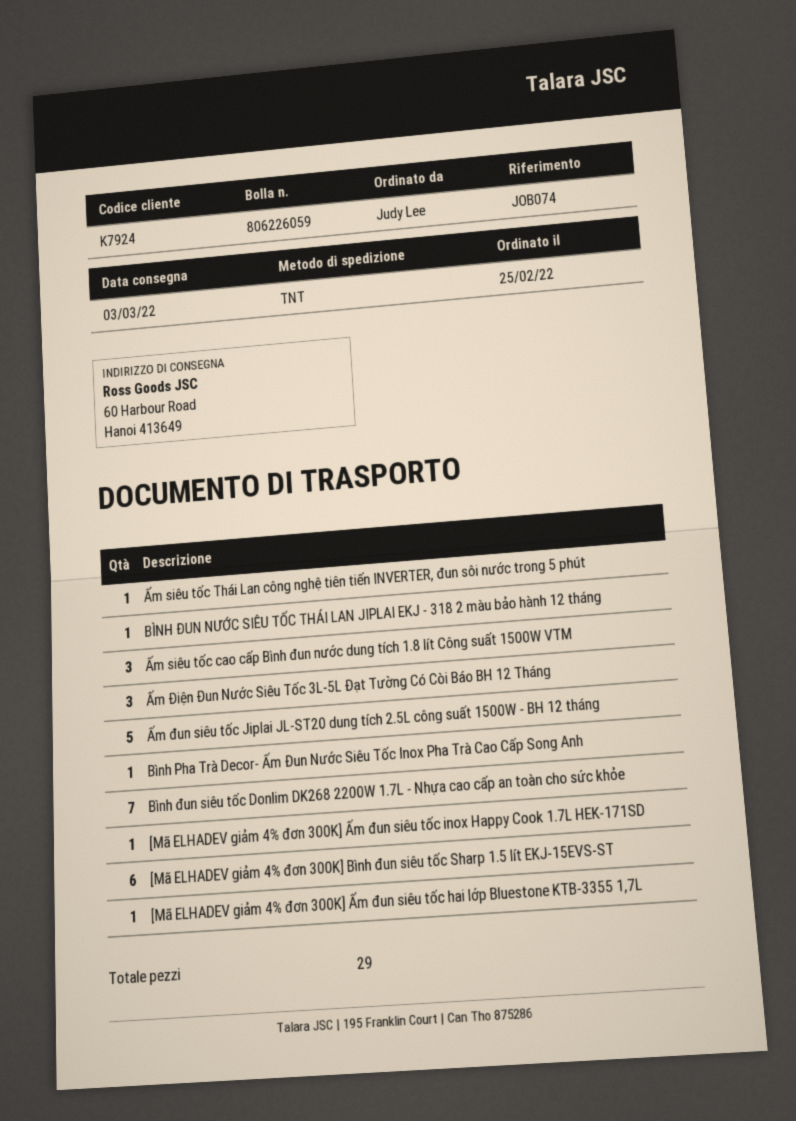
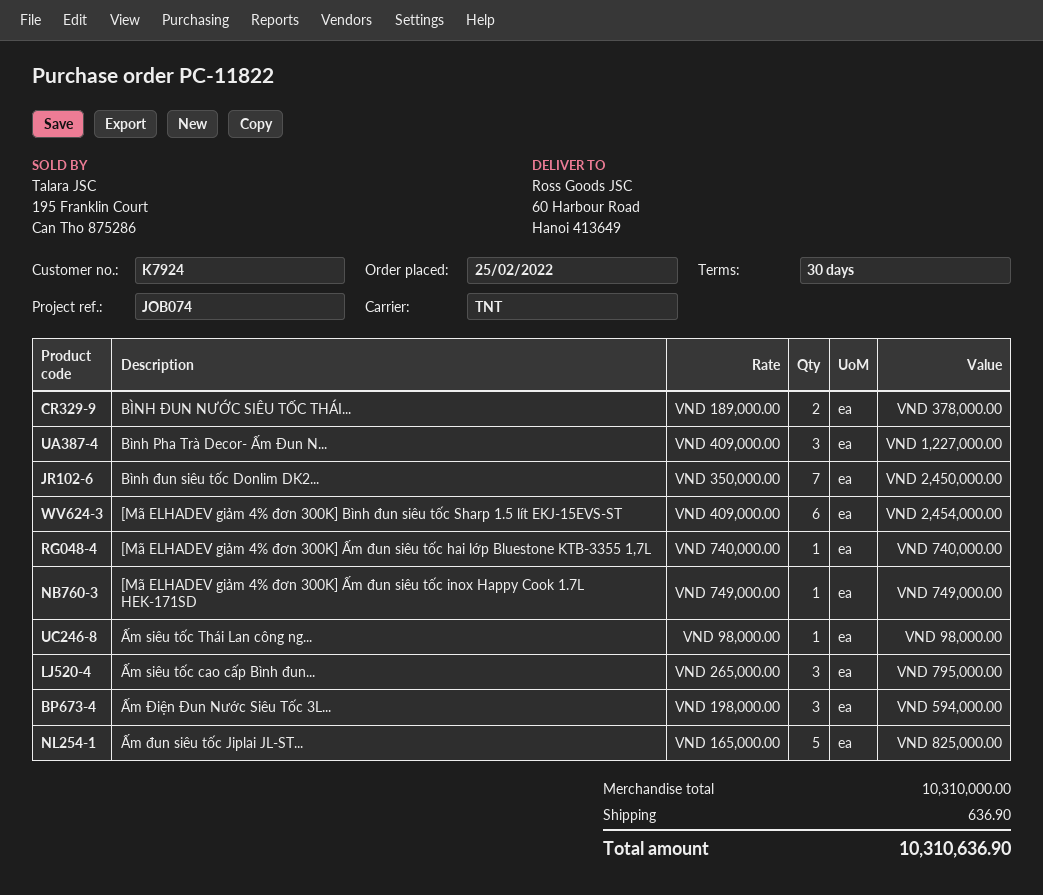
BÌNH ĐUN NƯỚC SIÊU TỐC THÁI LAN JIPLAI EKJ - 318 2 màu bảo hành 12 tháng: 1 -> 2
Bình Pha Trà Decor- Ấm Đun Nước Siêu Tốc Inox Pha Trà Cao Cấp Song Anh: 1 -> 3

